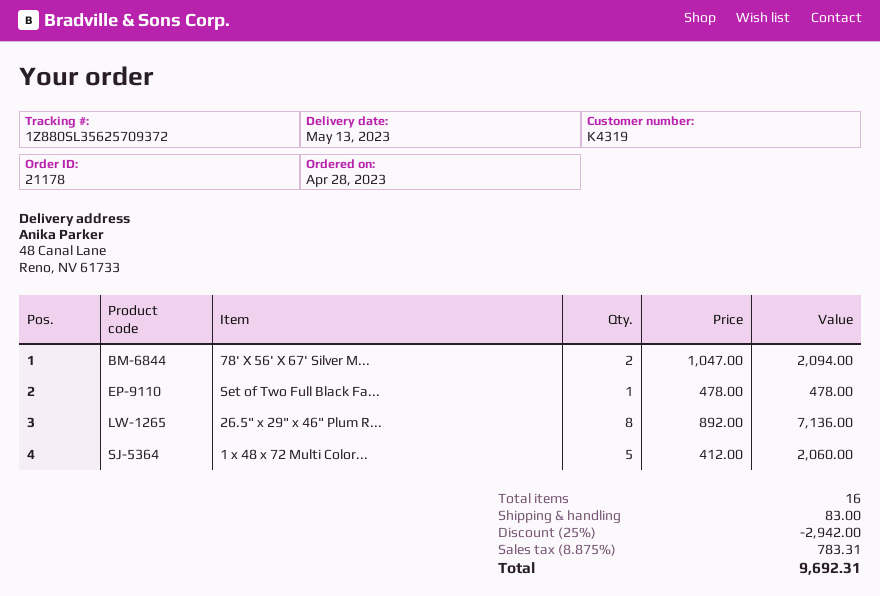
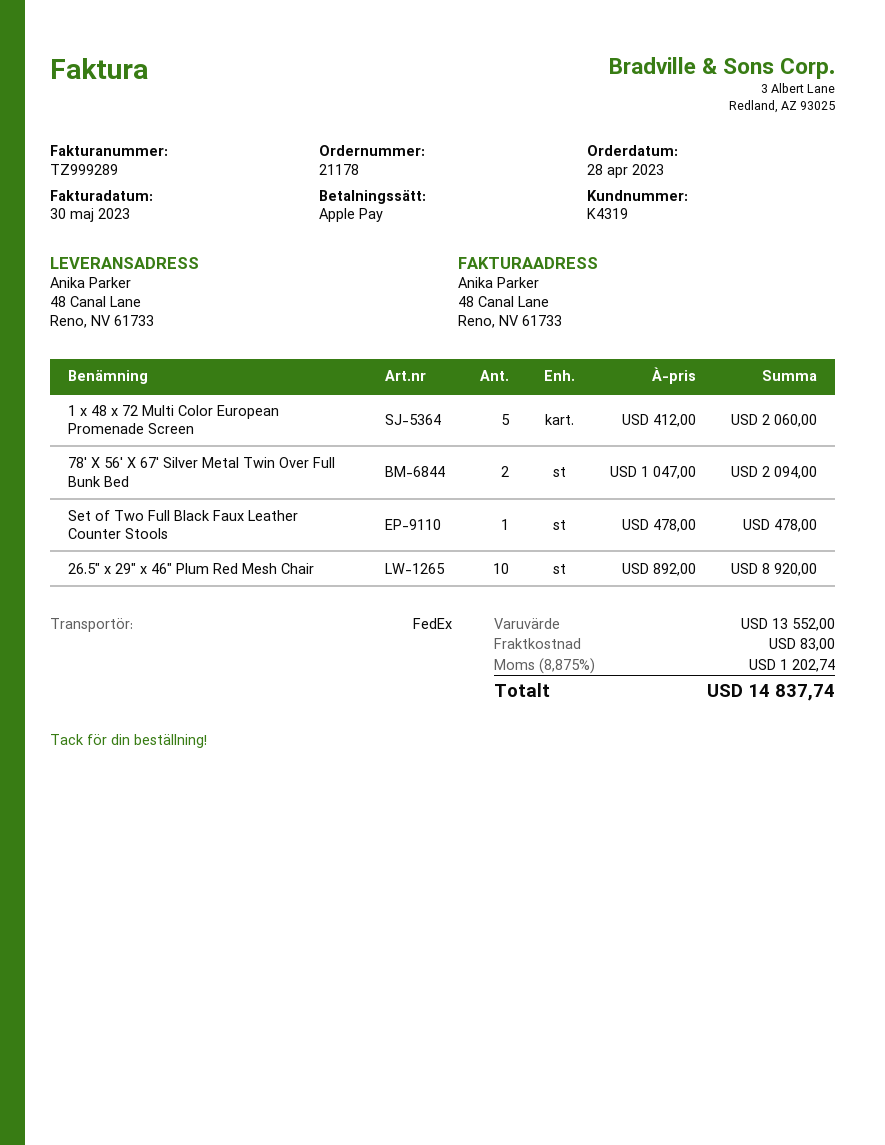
26.5" x 29" x 46" Plum R...: 8 x 892.00 = 7136.00 -> 10 x 892.00 = 8920.00
discount: 25% = 2942.00 -> none
tax: 8.875% = 783.31 -> 8.875% = 1202.74
total: 9692.31 -> 14837.74

